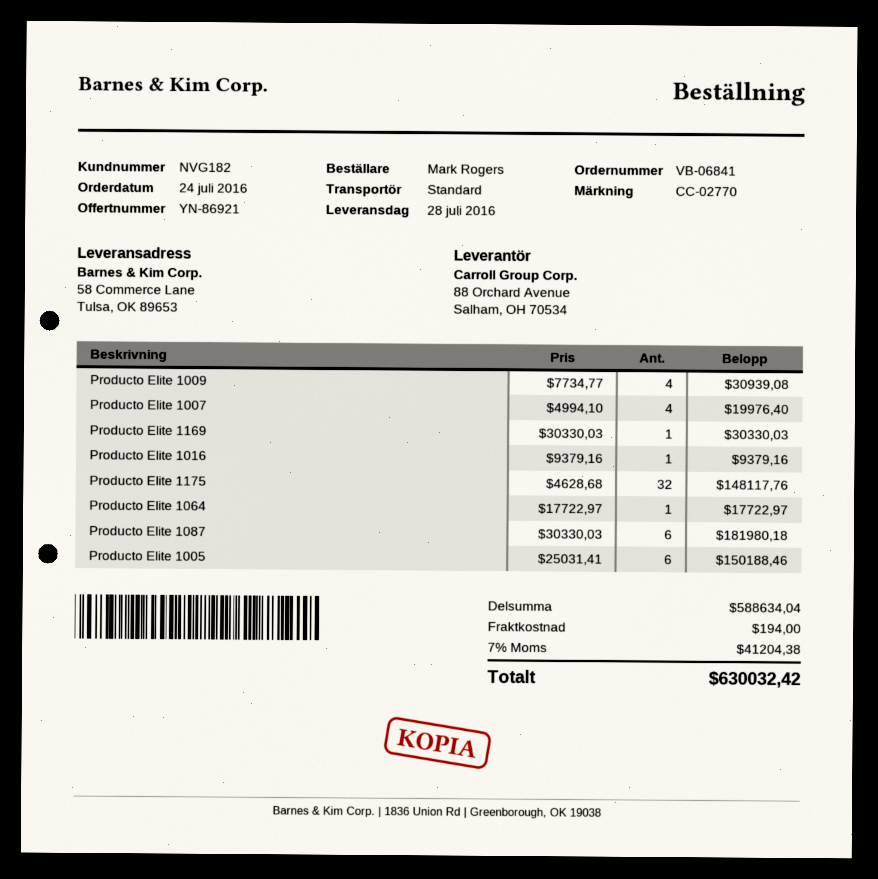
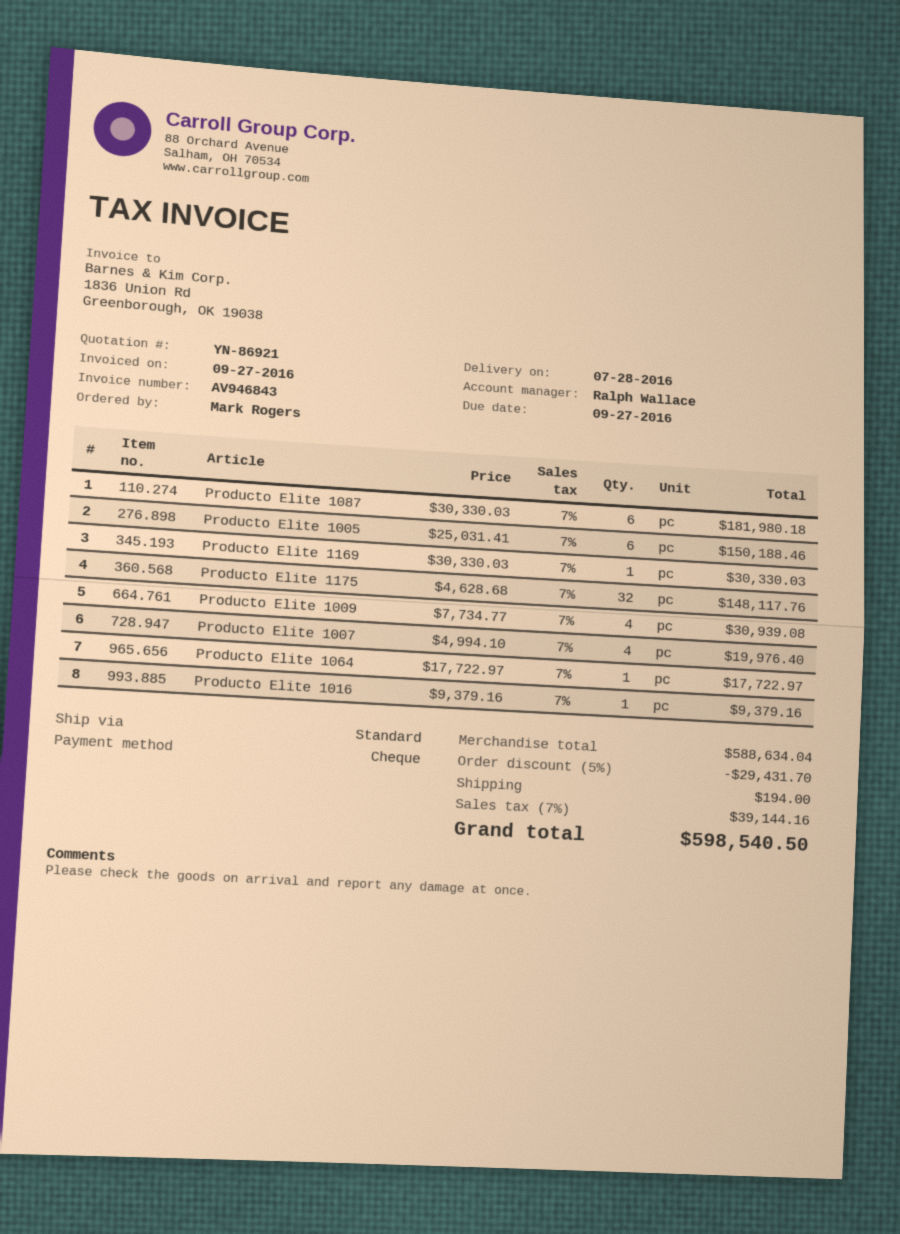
discount: none -> 5% = 29431.70
tax: 7% = 41204.38 -> 7% = 39144.16
total: 630032.42 -> 598540.50

